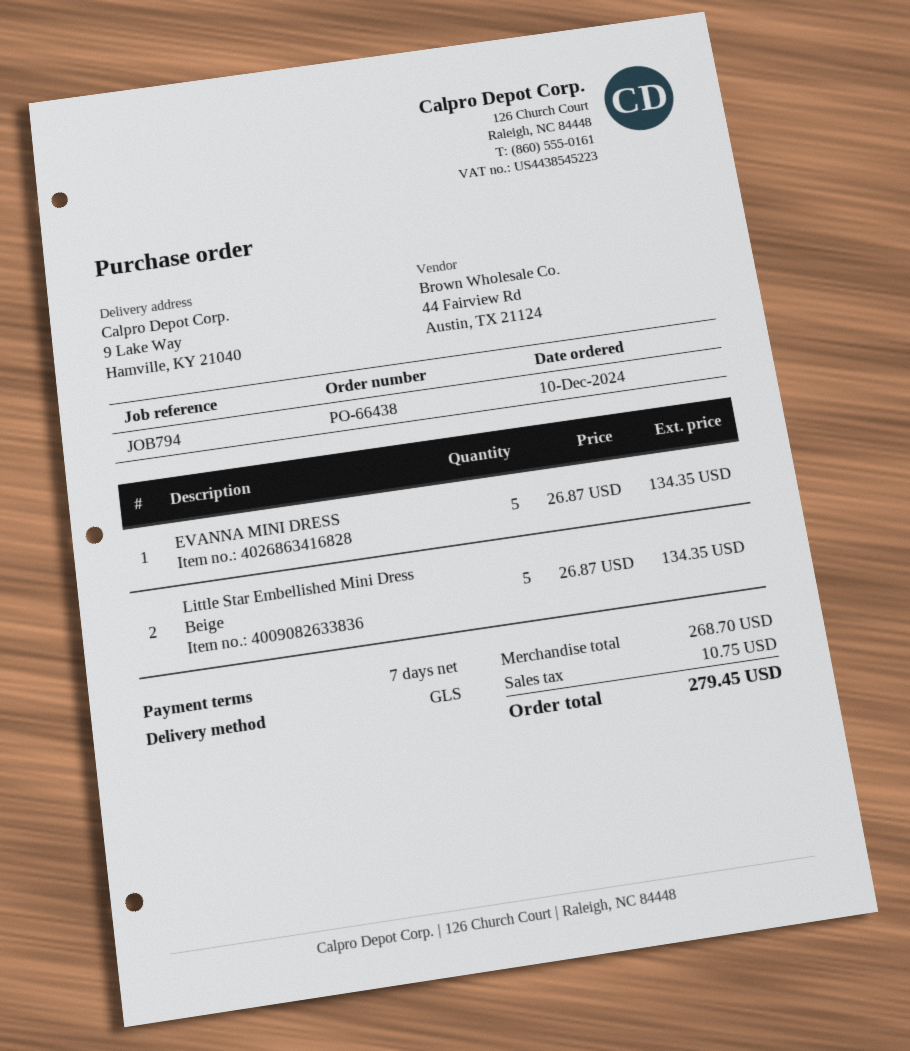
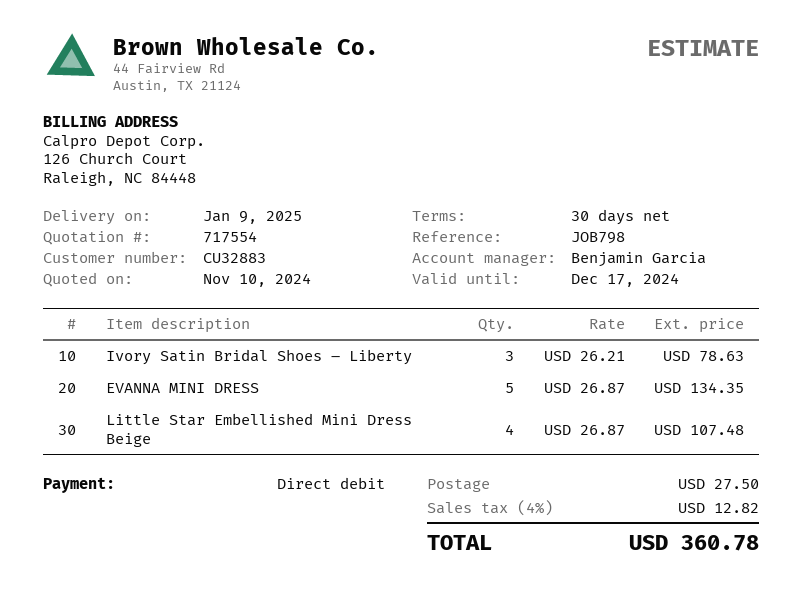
payment terms: 7 days -> 30 days
reference: JOB794 -> JOB798
Little Star Embellished Mini Dress Beige: 5 x 26.87 = 134.35 -> 4 x 26.87 = 107.48
Ivory Satin Bridal Shoes – Liberty: none -> 3 x 26.21 = 78.63
shipping: none -> 27.50
tax: 10.75 -> 12.82
total: 279.45 -> 360.78

